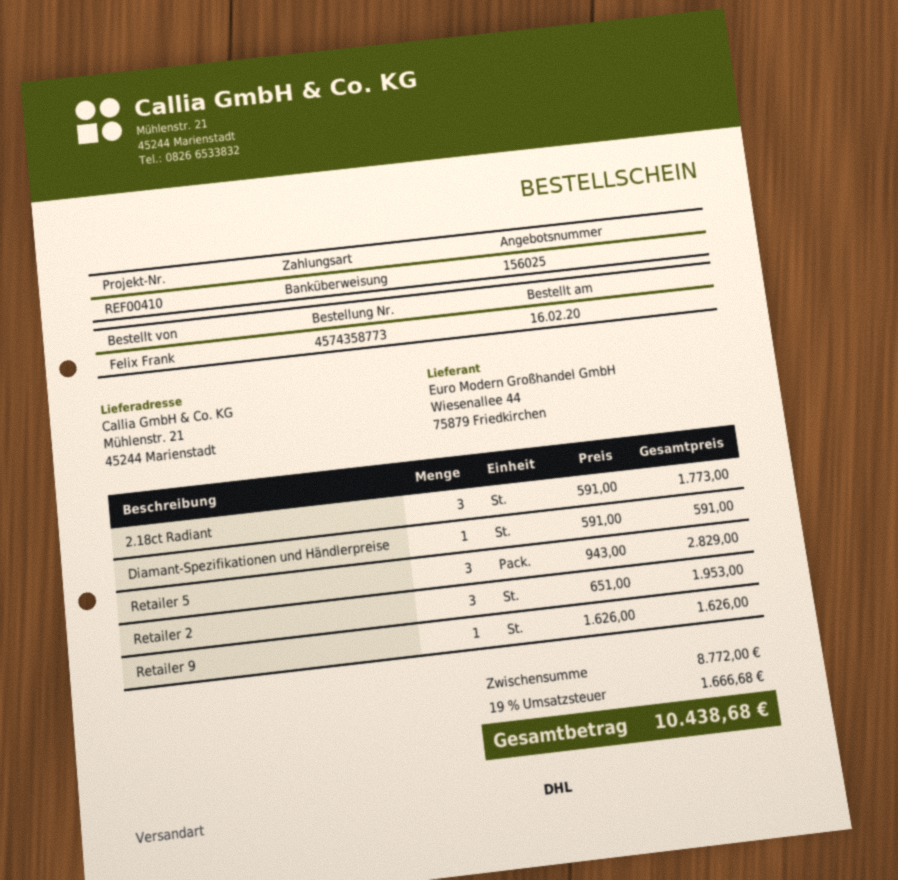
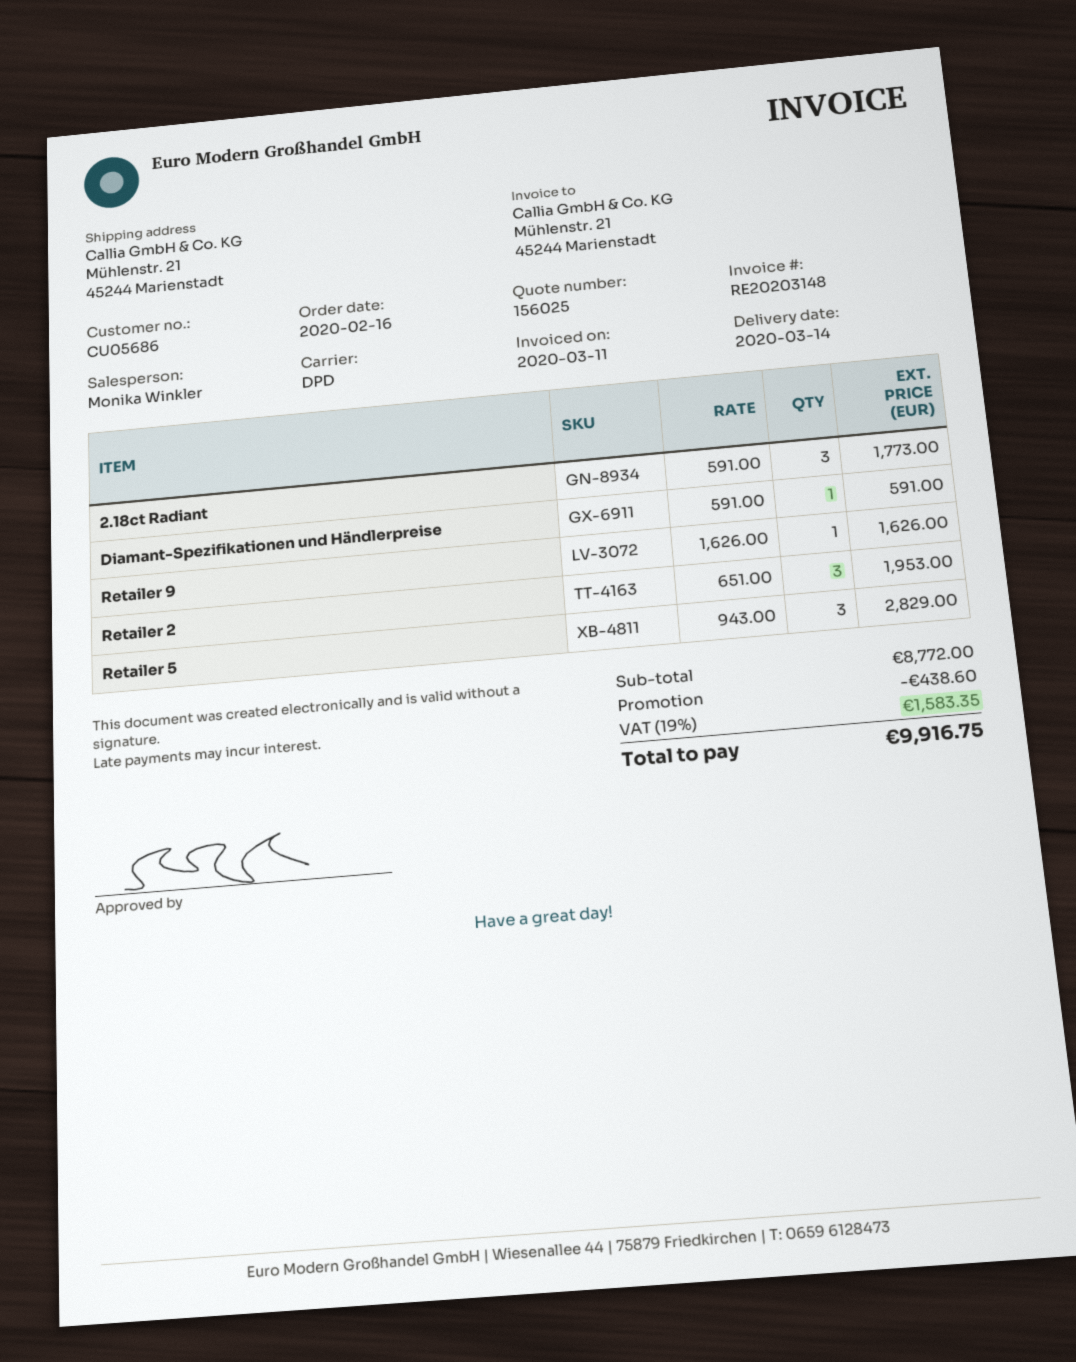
shipping method: DHL -> DPD
discount: none -> 438.60
tax: 19% = 1666.68 -> 19% = 1583.35
total: 10438.68 -> 9916.75

